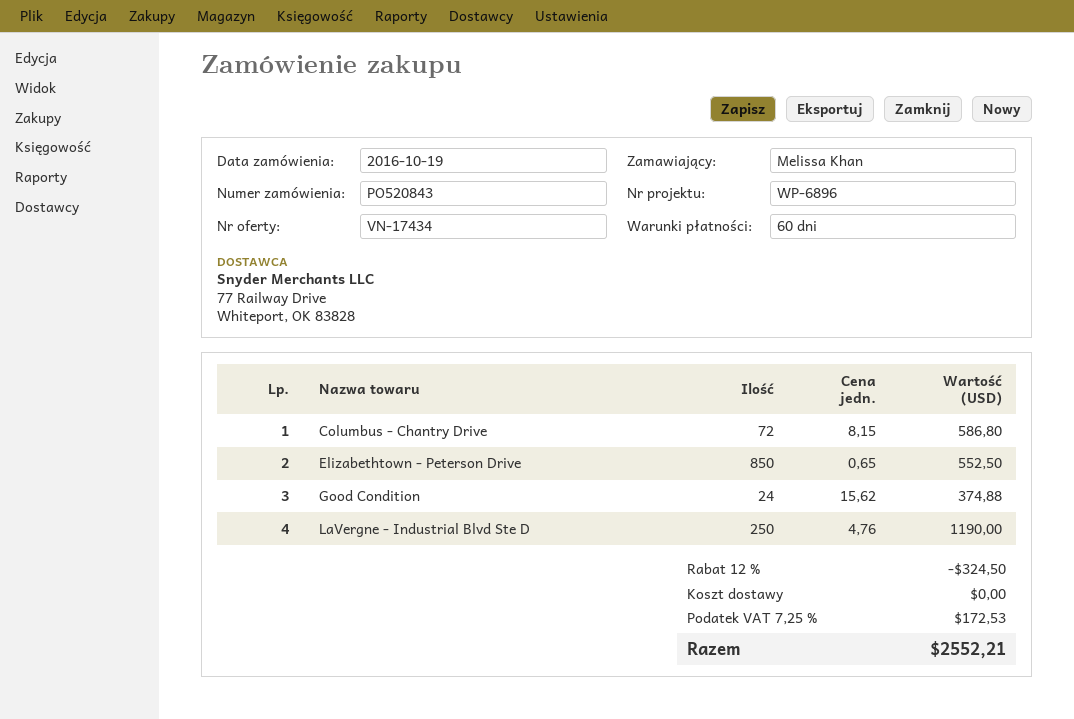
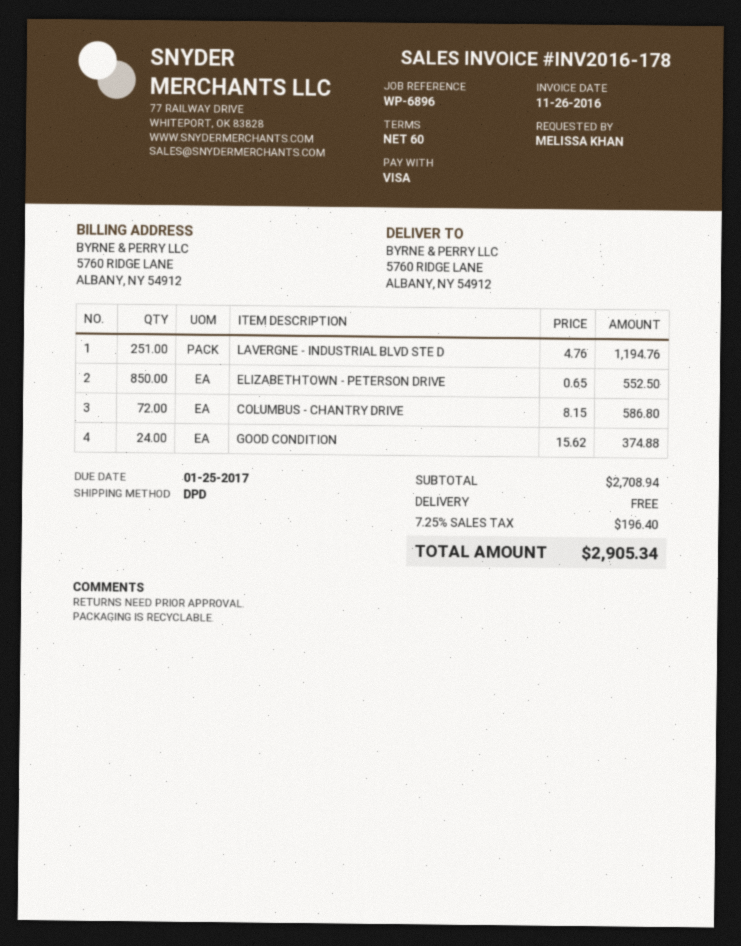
LaVergne - Industrial Blvd Ste D: 250 x 4.76 = 1190.00 -> 251 x 4.76 = 1194.76
discount: 12% = 324.50 -> none
tax: 7.25% = 172.53 -> 7.25% = 196.40
total: 2552.21 -> 2905.34

